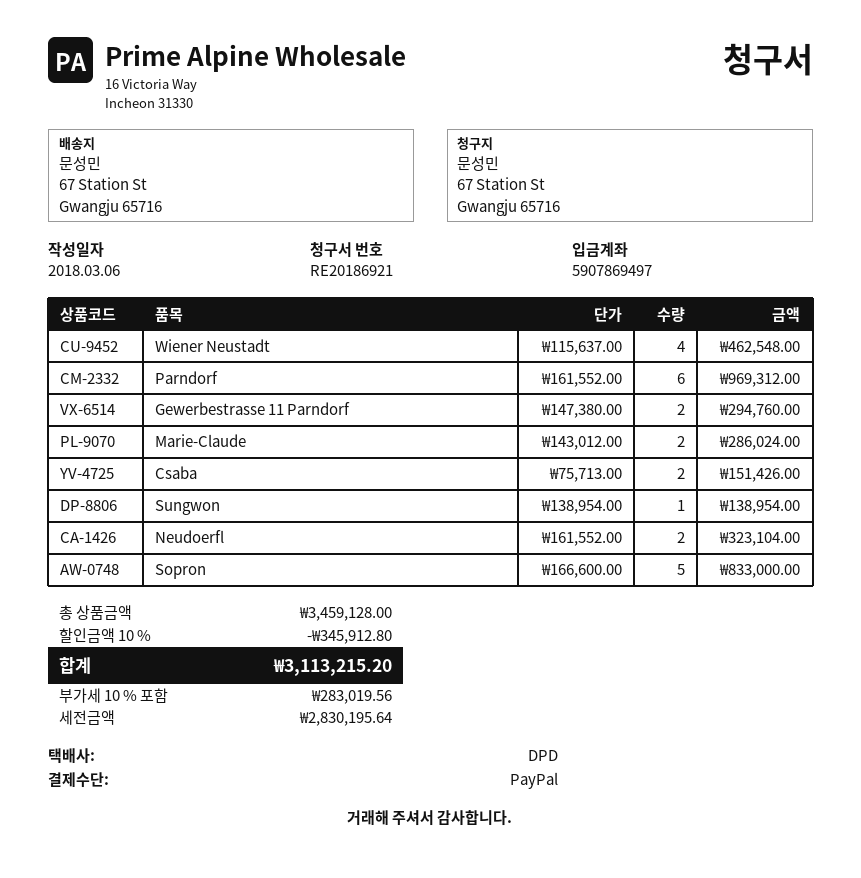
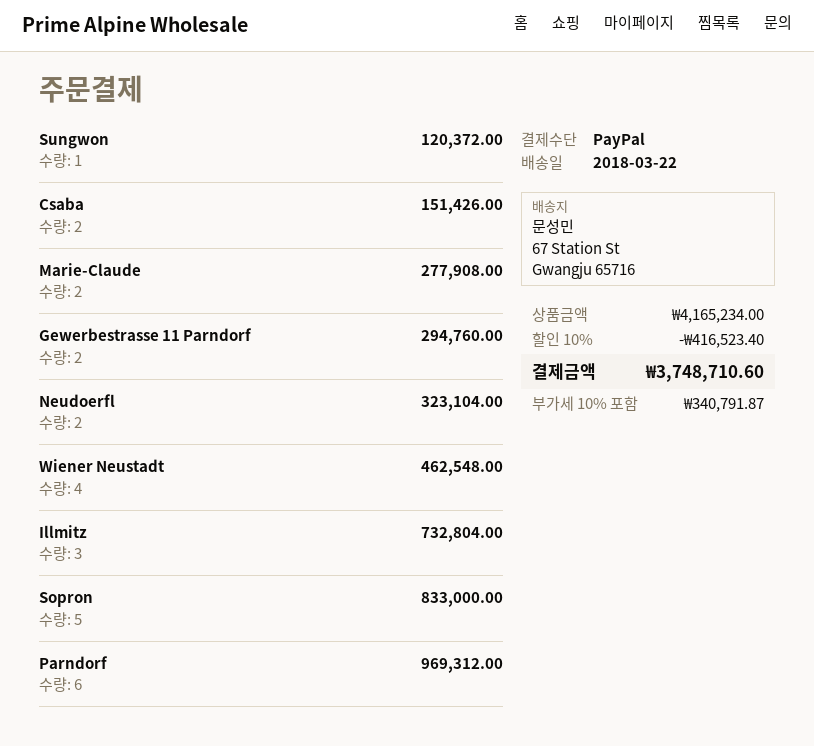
Marie-Claude: 2 for 286024.00 -> 2 for 277908.00
Sungwon: 1 for 138954.00 -> 1 for 120372.00
Illmitz: none -> 3 for 732804.00
subtotal: 3459128.00 -> 4165234.00
discount: 10% = 345912.80 -> 10% = 416523.40
tax: 10% = 283019.56 -> 10% = 340791.87
total: 3113215.20 -> 3748710.60

